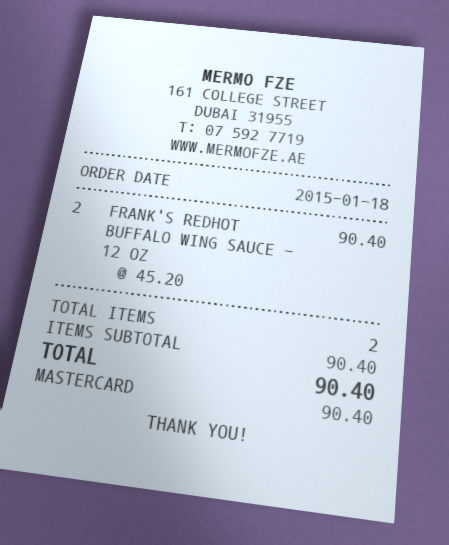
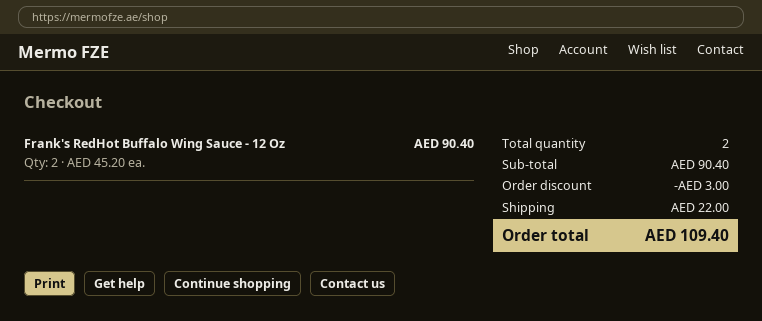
discount: none -> 3.00
shipping: none -> 22.00
total: 90.40 -> 109.40

